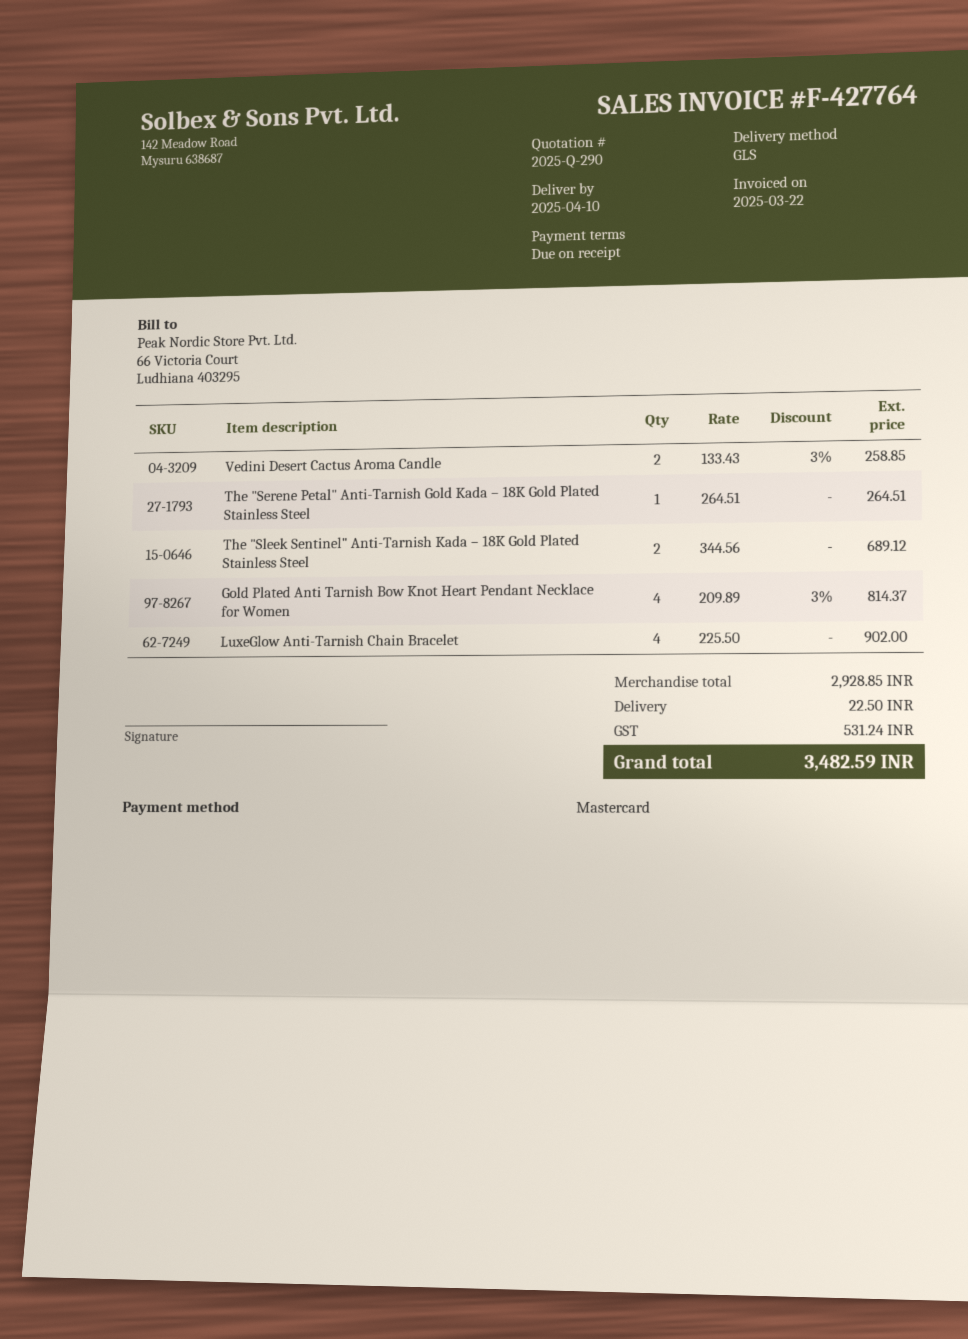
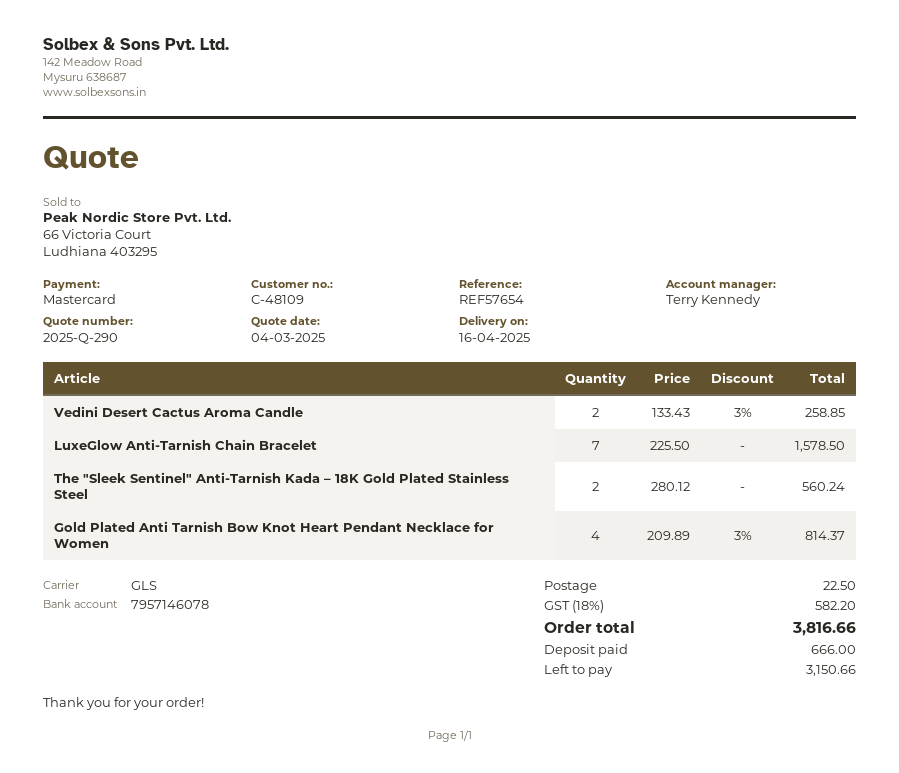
delivery date: 2025-04-10 -> 2025-04-16
The "Serene Petal" Anti-Tarnish Gold Kada – 18K Gold Plated Stainless Steel: 1 x 264.51 = 264.51 -> none
The "Sleek Sentinel" Anti-Tarnish Kada – 18K Gold Plated Stainless Steel: 2 x 344.56 = 689.12 -> 2 x 280.12 = 560.24
LuxeGlow Anti-Tarnish Chain Bracelet: 4 x 225.50 = 902.00 -> 7 x 225.50 = 1578.50
tax: 531.24 -> 582.20
total: 3482.59 -> 3816.66

